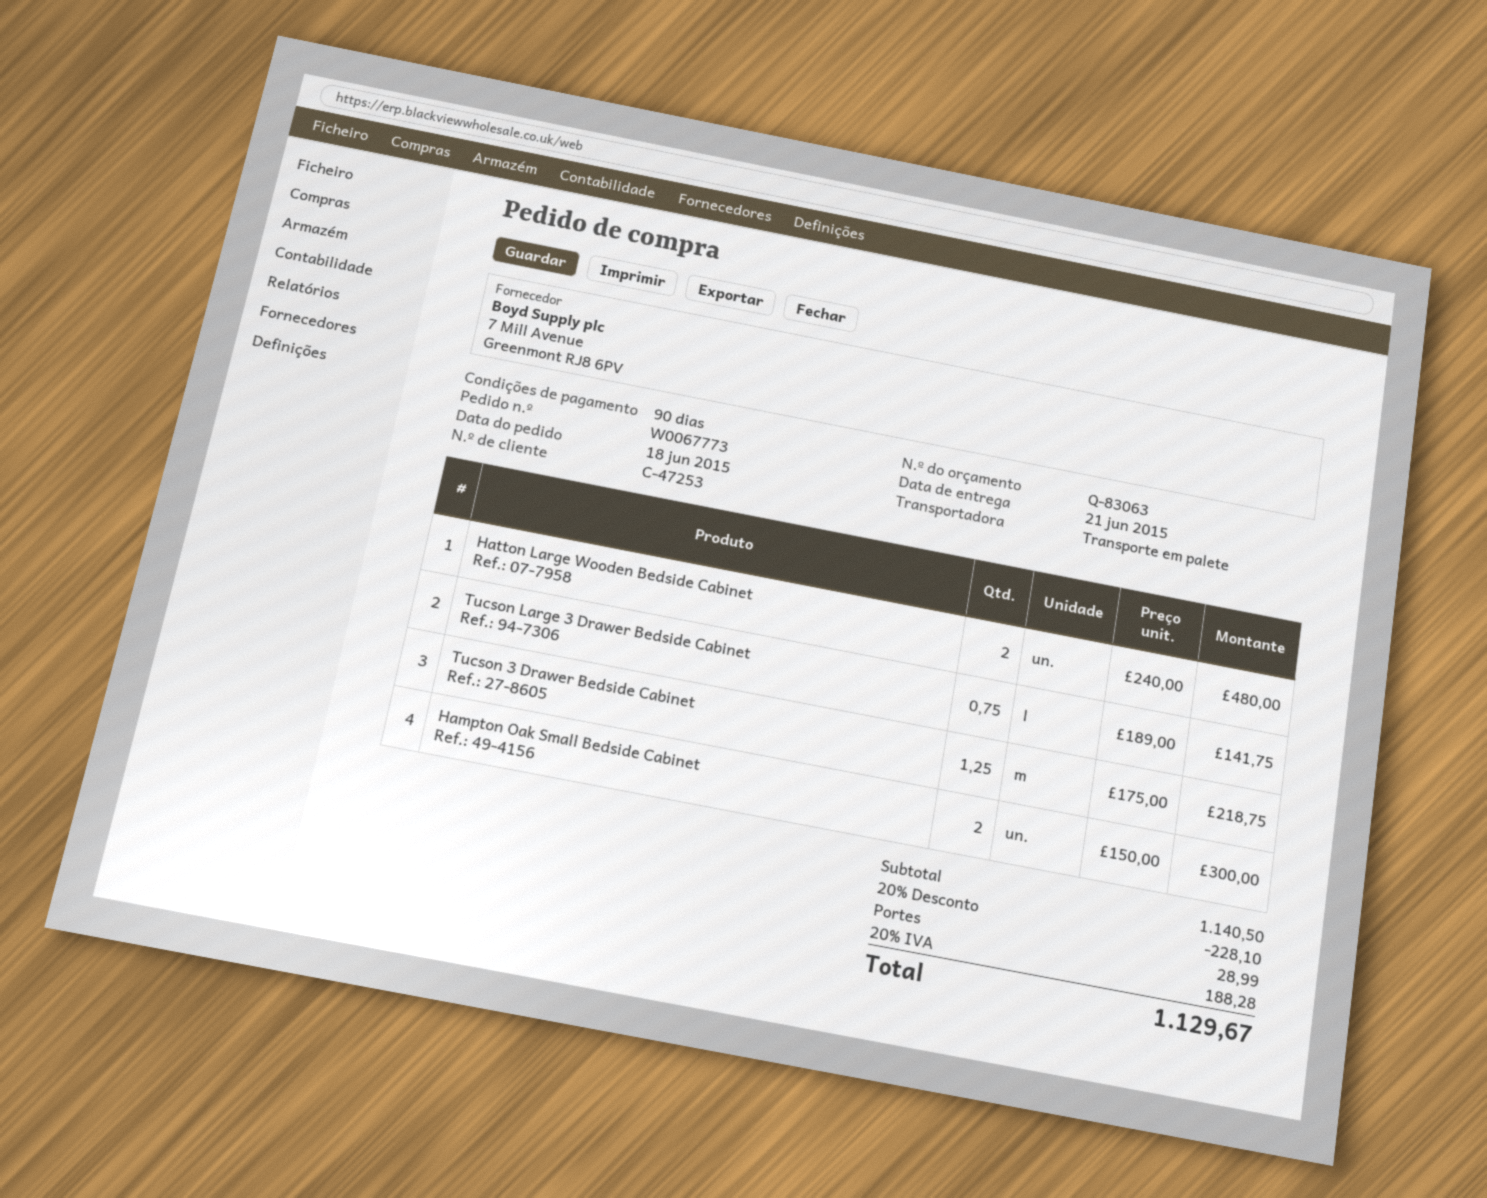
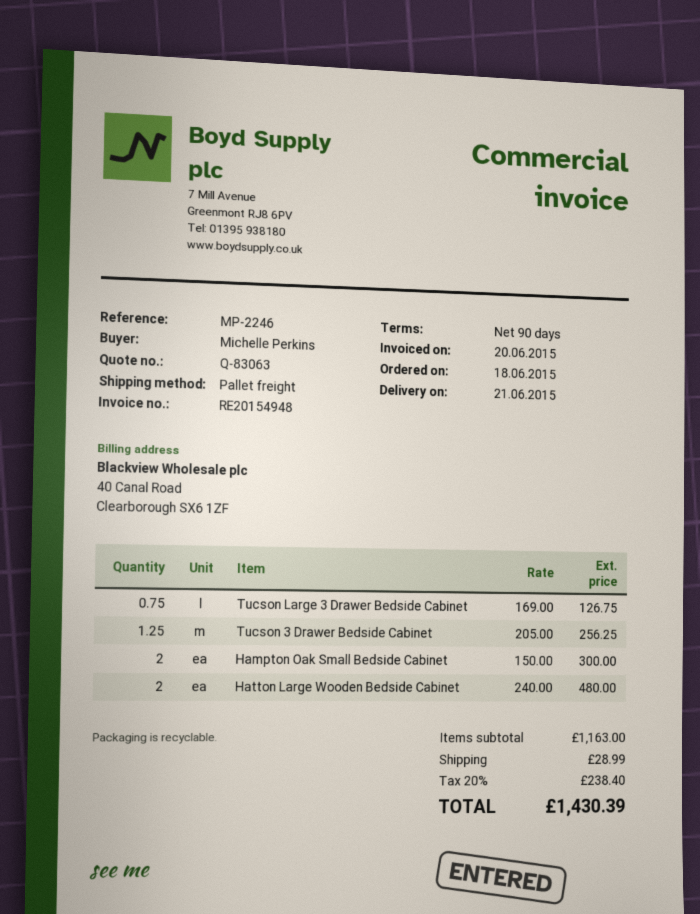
Tucson Large 3 Drawer Bedside Cabinet: 0.75 x 189.00 = 141.75 -> 0.75 x 169.00 = 126.75
Tucson 3 Drawer Bedside Cabinet: 1.25 x 175.00 = 218.75 -> 1.25 x 205.00 = 256.25
subtotal: 1140.50 -> 1163.00
discount: 20% = 228.10 -> none
tax: 20% = 188.28 -> 20% = 238.40
total: 1129.67 -> 1430.39

